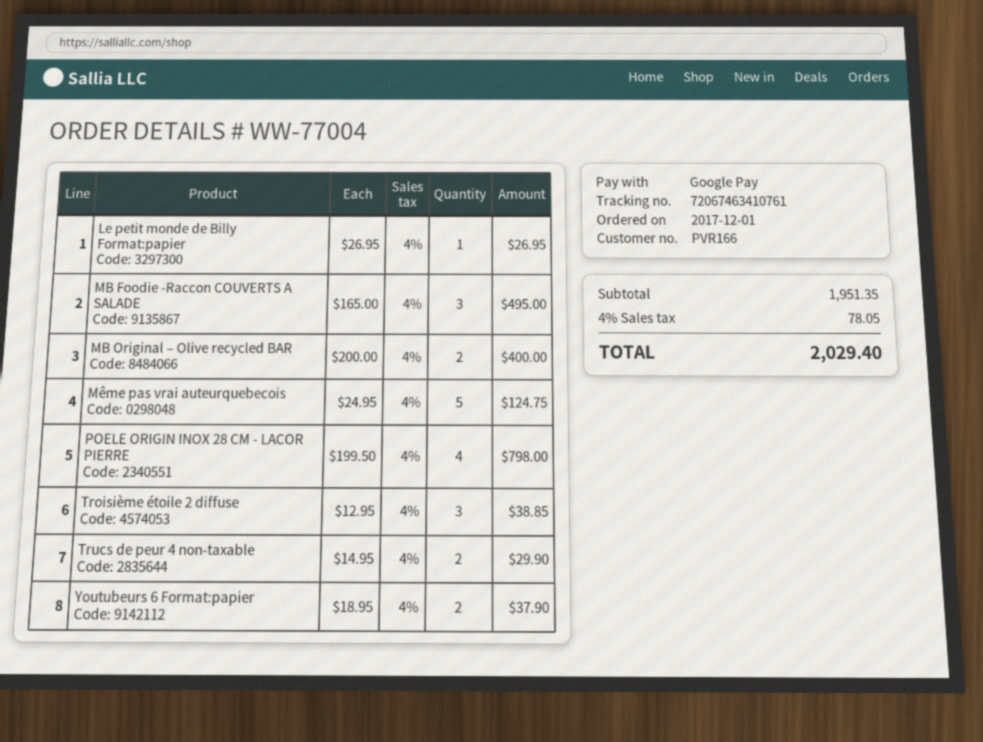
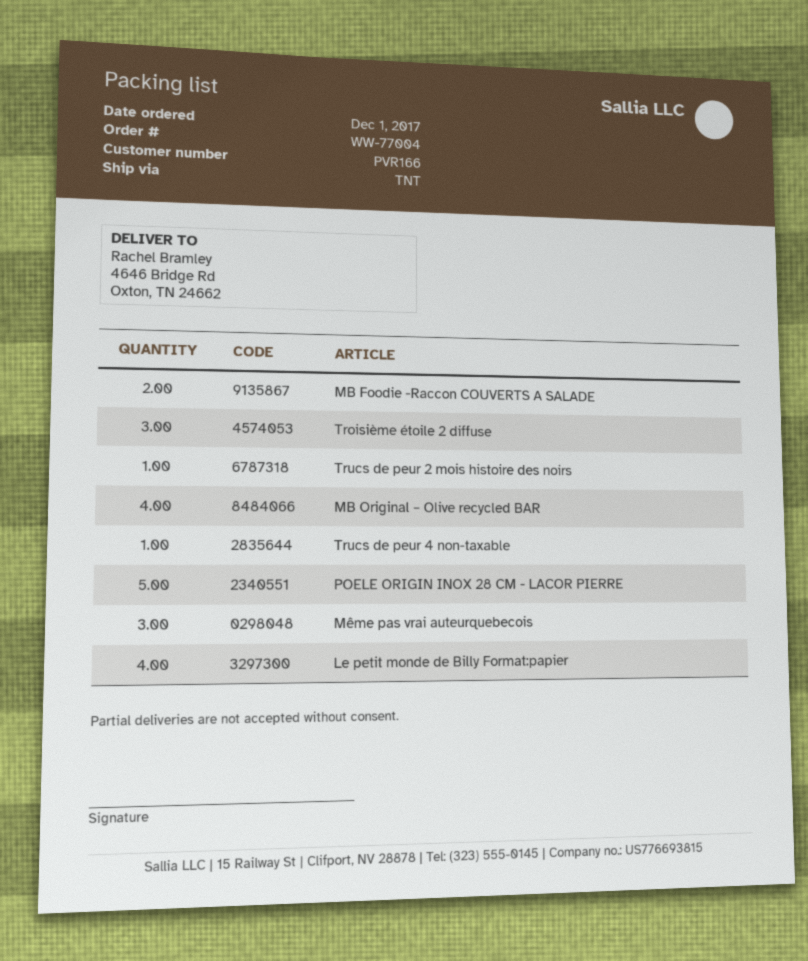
Le petit monde de Billy Format:papier: 1 -> 4
MB Foodie -Raccon COUVERTS A SALADE: 3 -> 2
MB Original – Olive recycled BAR: 2 -> 4
Même pas vrai auteurquebecois: 5 -> 3
POELE ORIGIN INOX 28 CM - LACOR PIERRE: 4 -> 5
Trucs de peur 4 non-taxable: 2 -> 1
Youtubeurs 6 Format:papier: 2 -> none
Trucs de peur 2 mois histoire des noirs: none -> 1

